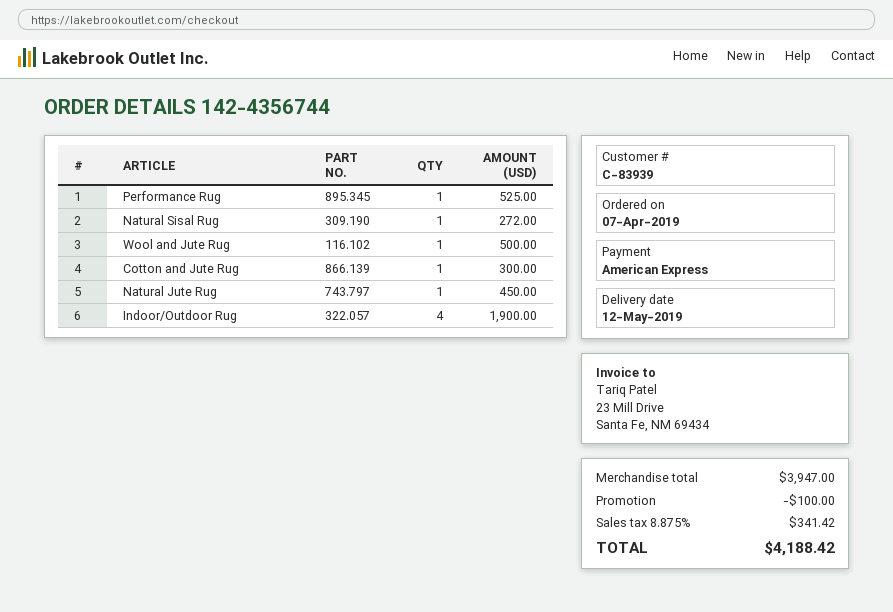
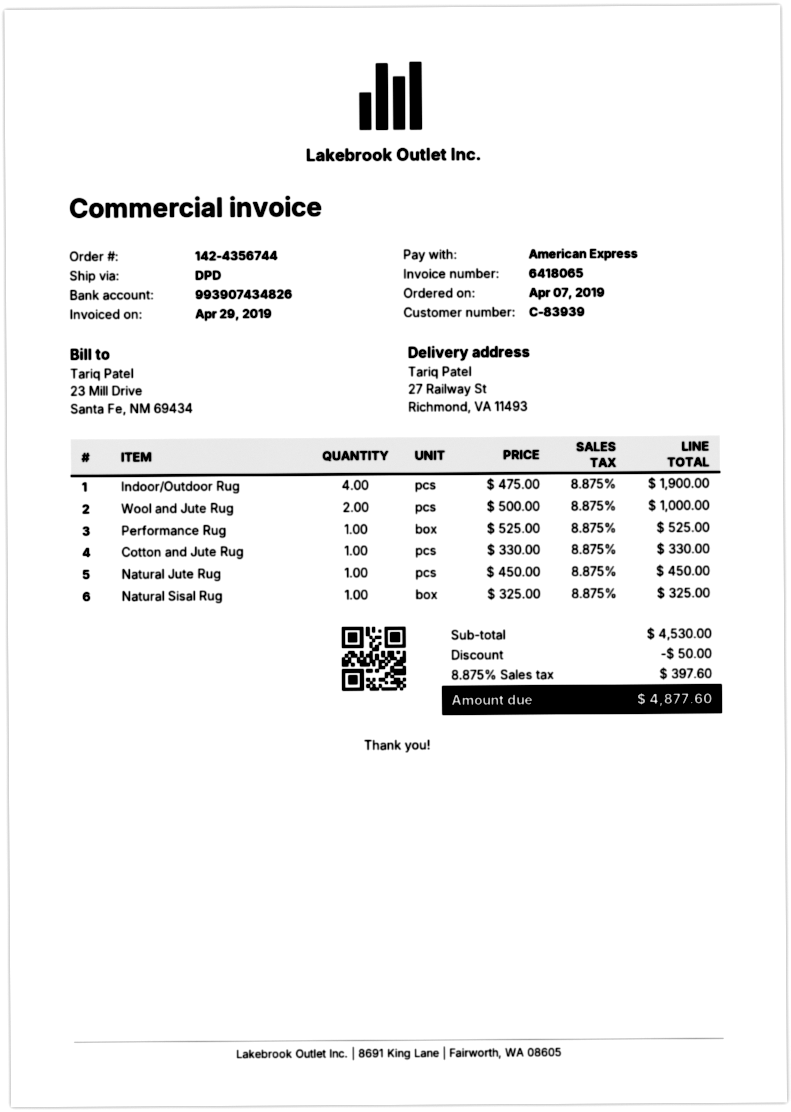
Natural Sisal Rug: 1 for 272.00 -> 1 for 325.00
Wool and Jute Rug: 1 for 500.00 -> 2 for 1000.00
Cotton and Jute Rug: 1 for 300.00 -> 1 for 330.00
subtotal: 3947.00 -> 4530.00
discount: 100.00 -> 50.00
tax: 8.875% = 341.42 -> 8.875% = 397.60
total: 4188.42 -> 4877.60

